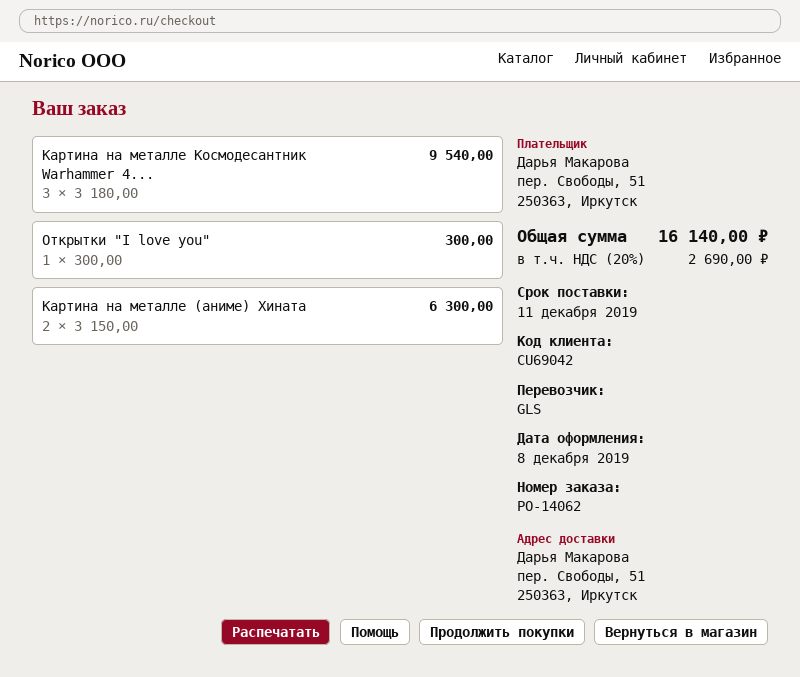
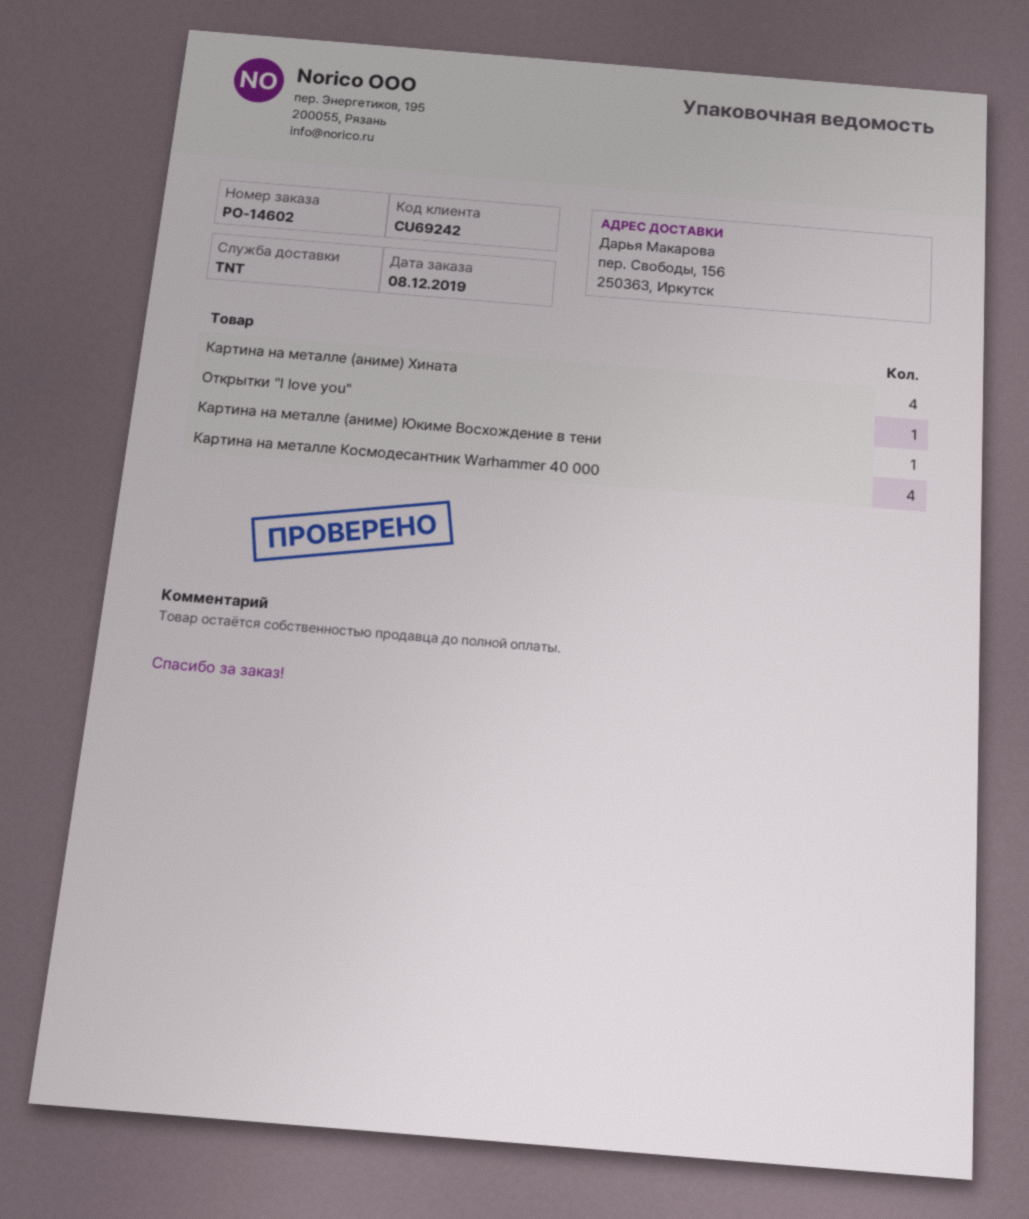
order number: PO-14062 -> PO-14602
customer number: CU69042 -> CU69242
shipping method: GLS -> TNT
ship to: пер. Свободы, 51, 250363, Иркутск -> пер. Свободы, 156, 250363, Иркутск
Картина на металле Космодесантник Warhammer 4...: 3 -> 4
Картина на металле (аниме) Хината: 2 -> 4
Картина на металле (аниме) Юкиме Восхождение в тени: none -> 1

